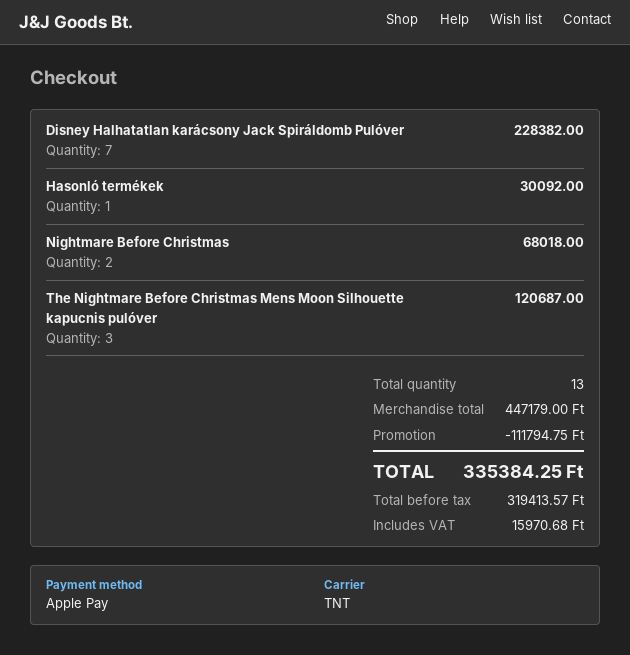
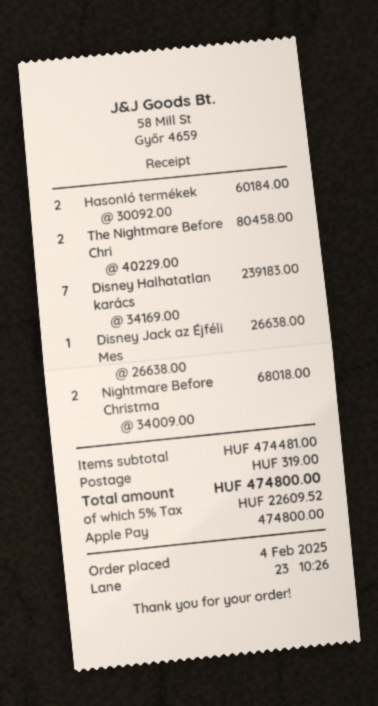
Disney Halhatatlan karácsony Jack Spiráldomb Pulóver: 7 for 228382.00 -> 7 for 239183.00
Hasonló termékek: 1 for 30092.00 -> 2 for 60184.00
The Nightmare Before Christmas Mens Moon Silhouette kapucnis pulóver: 3 for 120687.00 -> 2 for 80458.00
Disney Jack az Éjféli Mes: none -> 1 for 26638.00
subtotal: 447179.00 -> 474481.00
discount: 111794.75 -> none
shipping: none -> 319.00
tax: 15970.68 -> 22609.52
total: 335384.25 -> 474800.00

